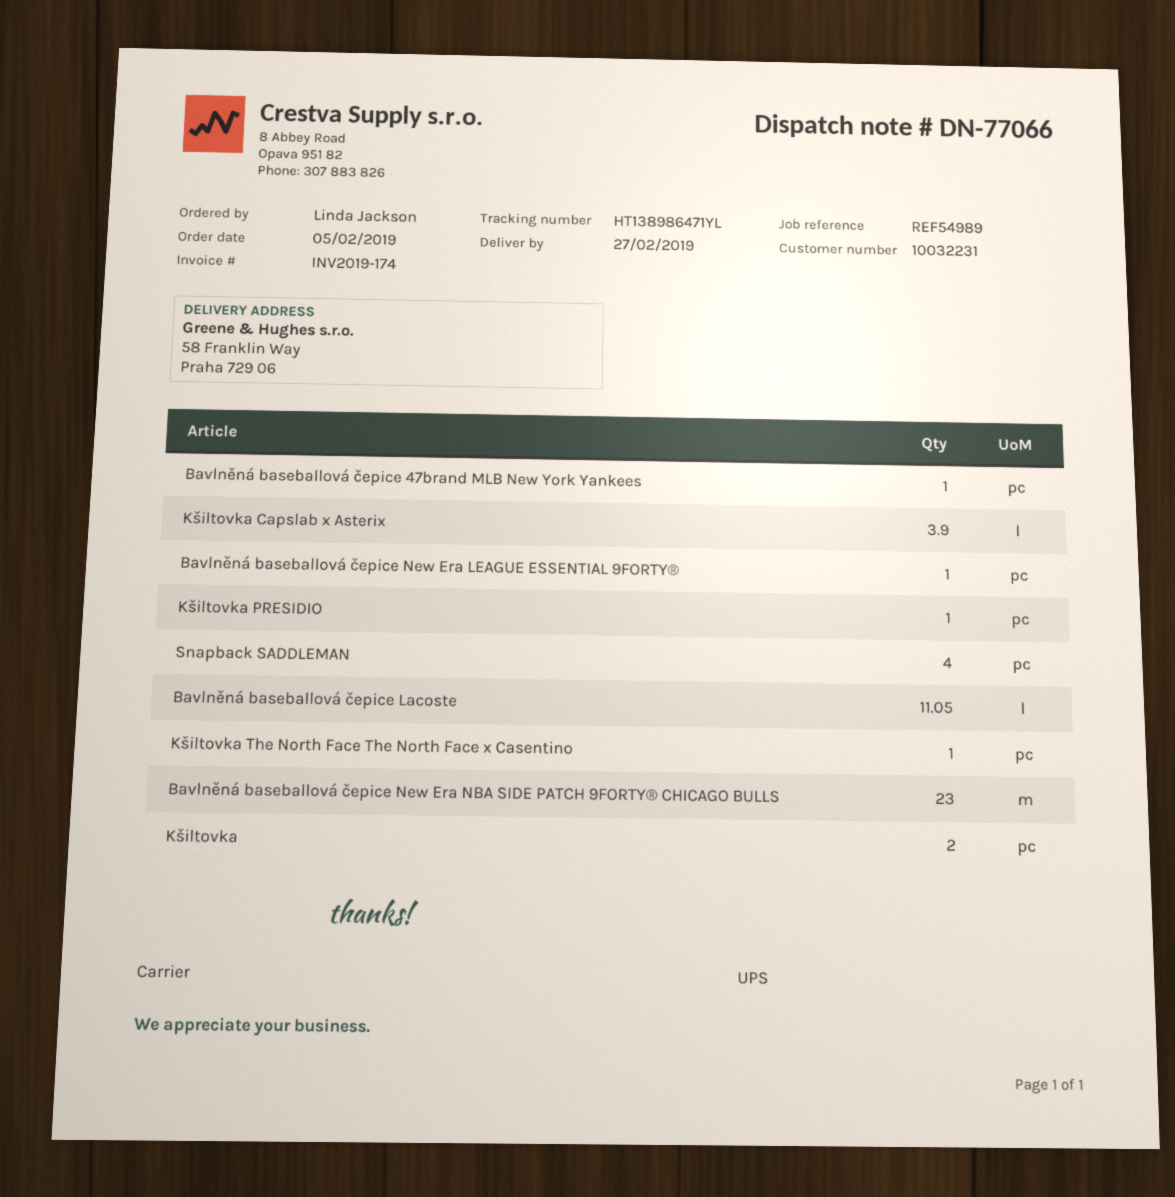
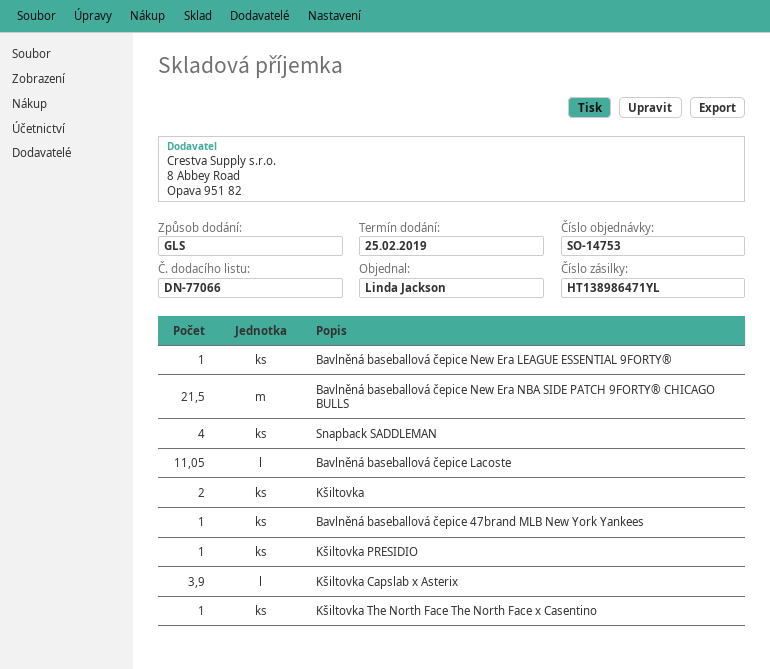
delivery date: 2019-02-27 -> 2019-02-25
shipping method: UPS -> GLS
Bavlněná baseballová čepice New Era NBA SIDE PATCH 9FORTY® CHICAGO BULLS: 23 -> 21.5

